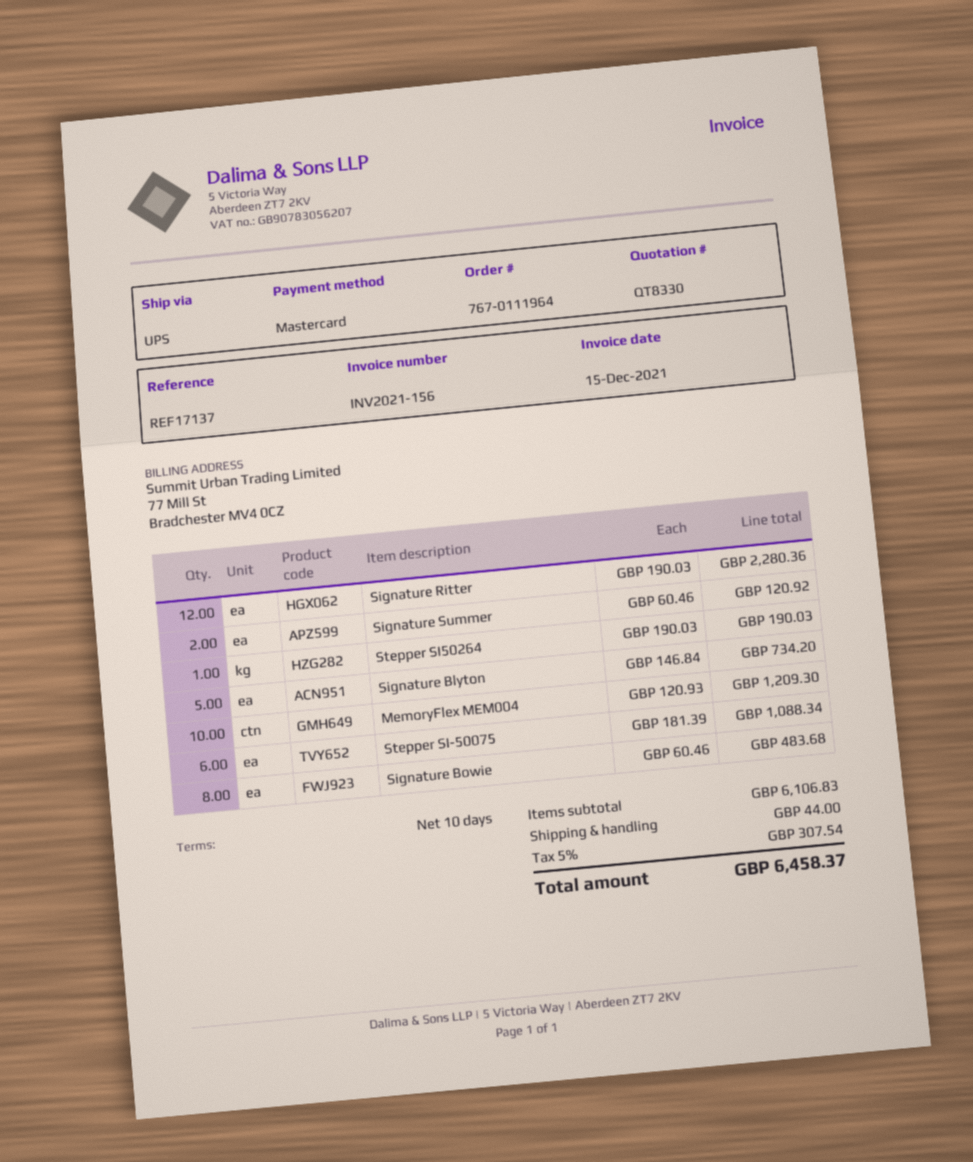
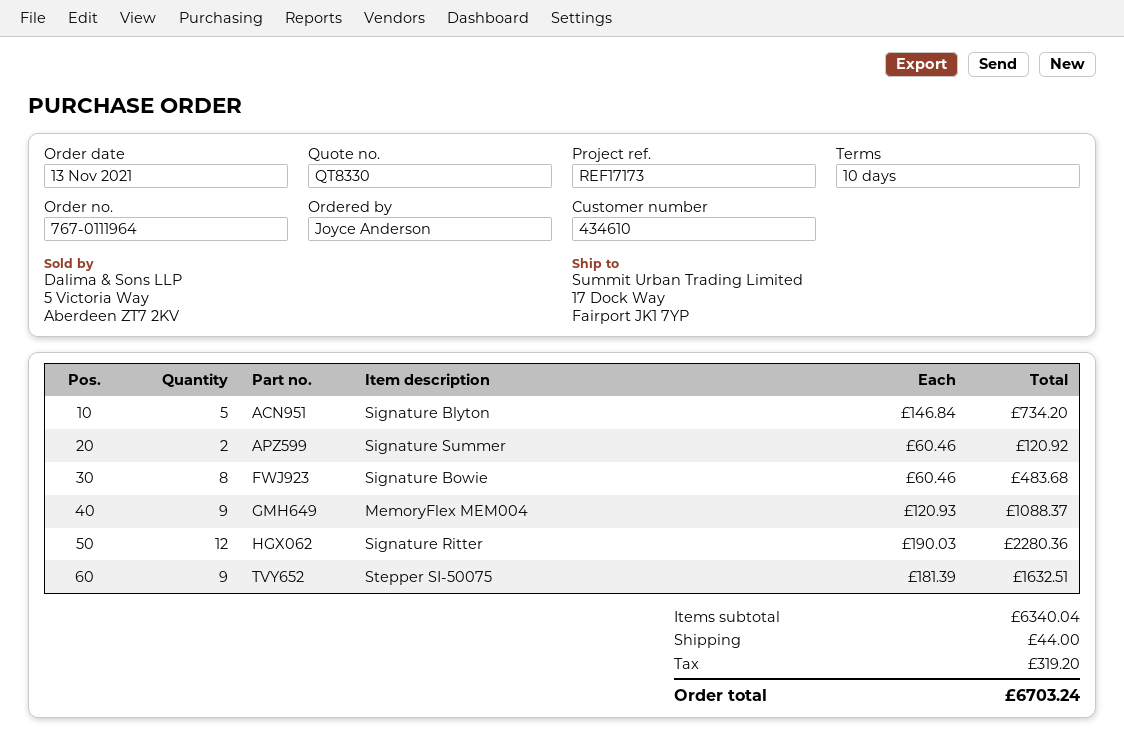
reference: REF17137 -> REF17173
Stepper SI50264: 1 x 190.03 = 190.03 -> none
MemoryFlex MEM004: 10 x 120.93 = 1209.30 -> 9 x 120.93 = 1088.37
Stepper SI-50075: 6 x 181.39 = 1088.34 -> 9 x 181.39 = 1632.51
subtotal: 6106.83 -> 6340.04
tax: 307.54 -> 319.20
total: 6458.37 -> 6703.24

